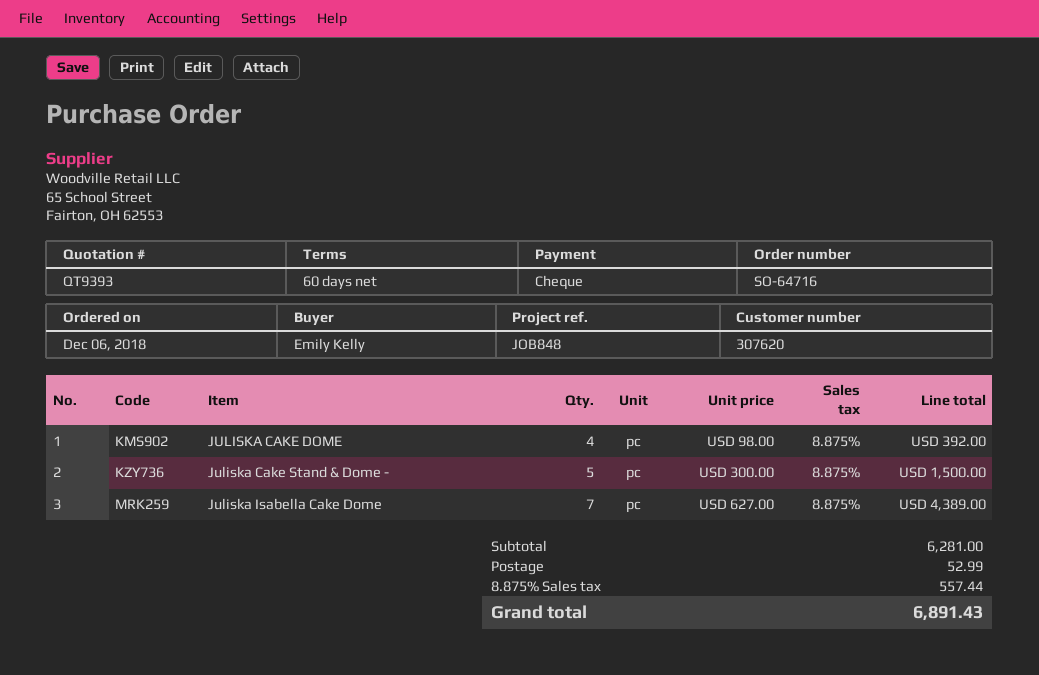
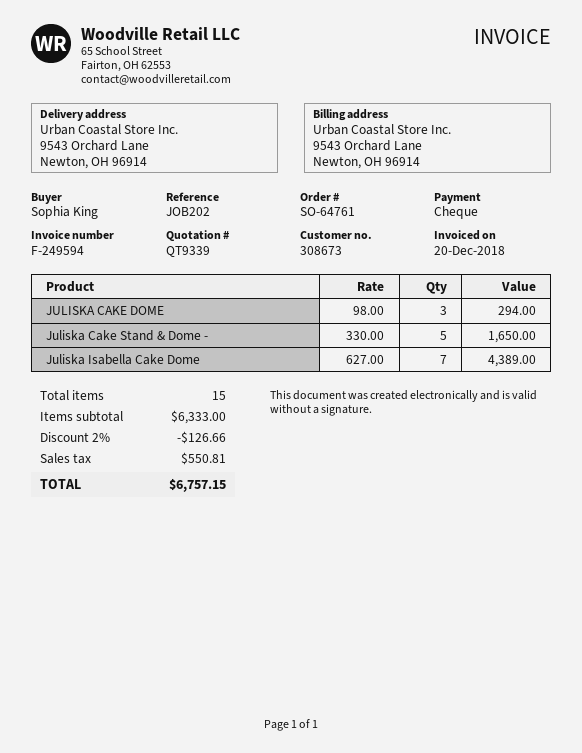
quote number: QT9393 -> QT9339
order number: SO-64716 -> SO-64761
customer number: 307620 -> 308673
reference: JOB848 -> JOB202
ordered by: Emily Kelly -> Sophia King
JULISKA CAKE DOME: 4 x 98.00 = 392.00 -> 3 x 98.00 = 294.00
Juliska Cake Stand & Dome -: 5 x 300.00 = 1500.00 -> 5 x 330.00 = 1650.00
subtotal: 6281.00 -> 6333.00
discount: none -> 2% = 126.66
shipping: 52.99 -> none
tax: 557.44 -> 550.81
total: 6891.43 -> 6757.15

